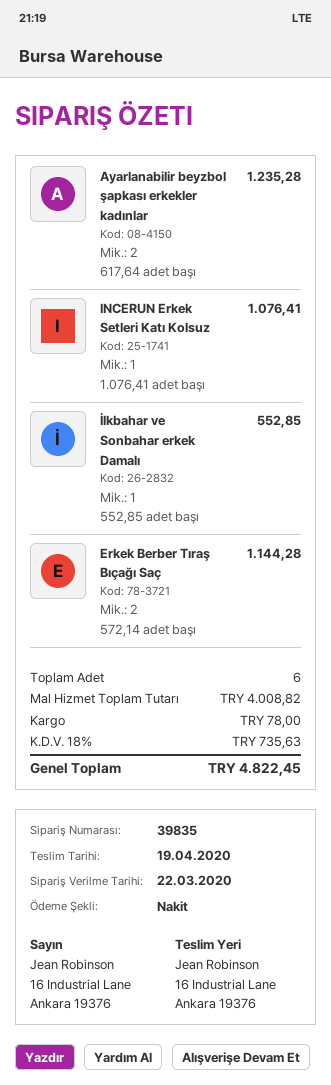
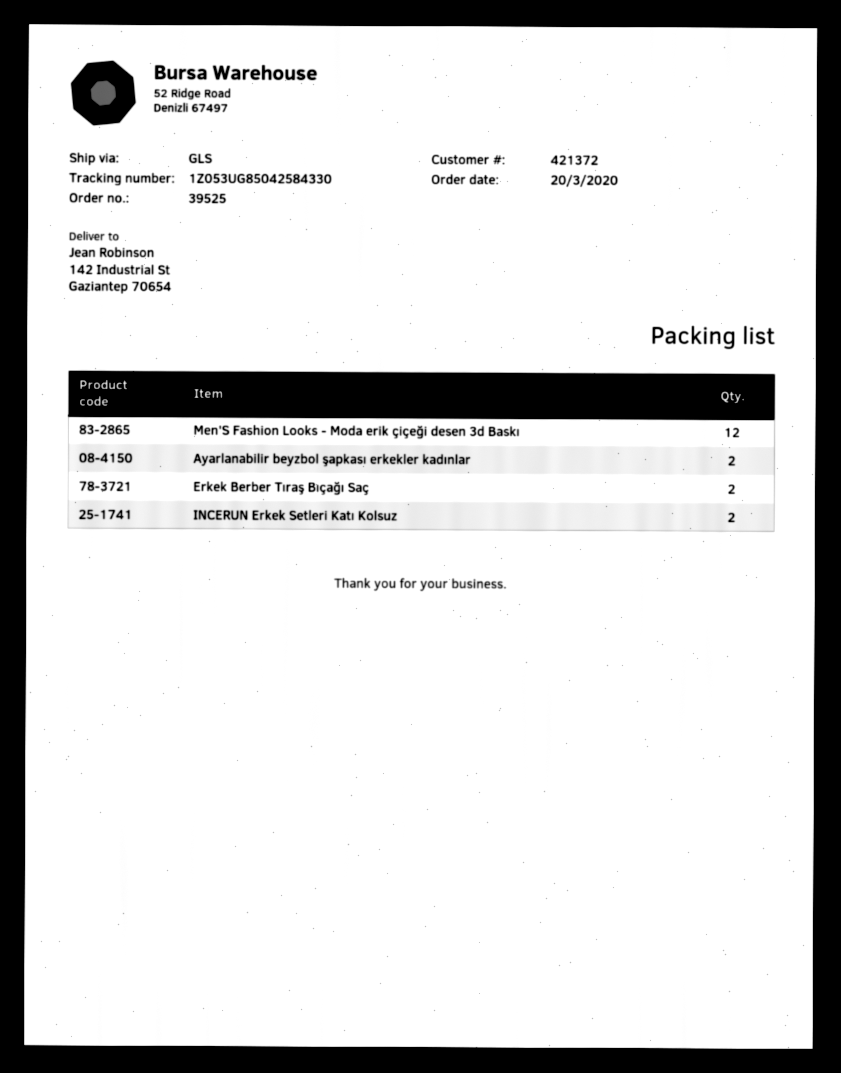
order number: 39835 -> 39525
order date: 2020-03-22 -> 2020-03-20
ship to: 16 Industrial Lane, Ankara 19376 -> 142 Industrial St, Gaziantep 70654
INCERUN Erkek Setleri Katı Kolsuz: 1 -> 2
İlkbahar ve Sonbahar erkek Damalı: 1 -> none
Men'S Fashion Looks - Moda erik çiçeği desen 3d Baskı: none -> 12

